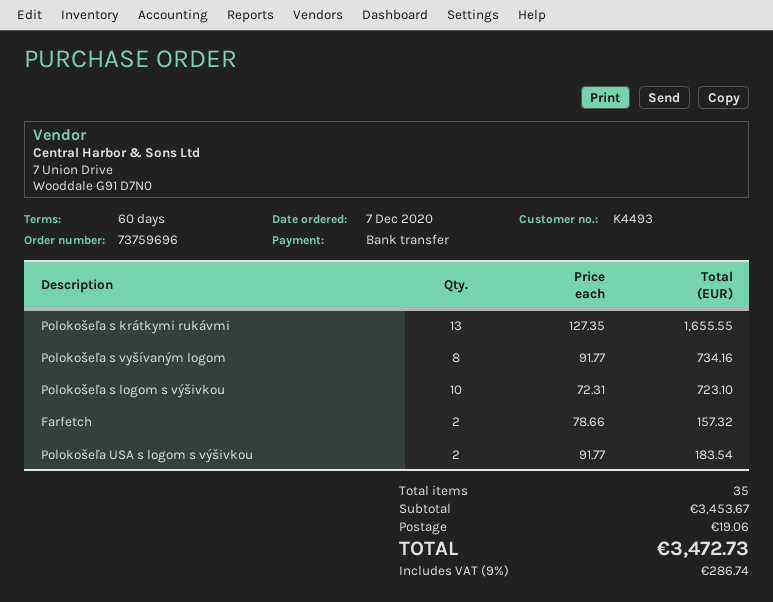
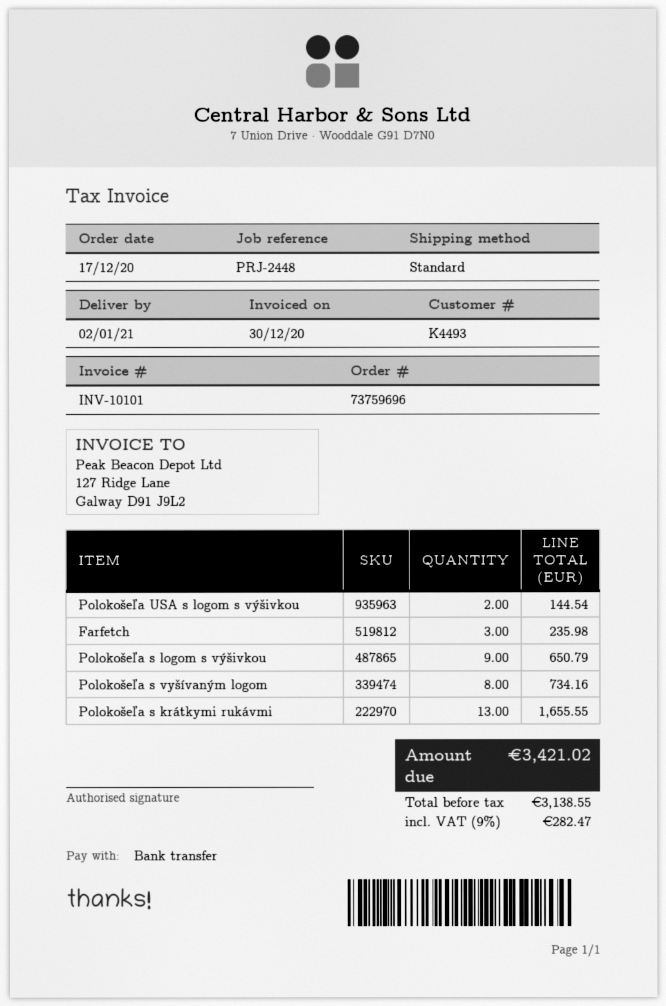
order date: 2020-12-07 -> 2020-12-17
Polokošeľa s logom s výšivkou: 10 for 723.10 -> 9 for 650.79
Farfetch: 2 for 157.32 -> 3 for 235.98
Polokošeľa USA s logom s výšivkou: 2 for 183.54 -> 2 for 144.54
shipping: 19.06 -> none
tax: 9% = 286.74 -> 9% = 282.47
total: 3472.73 -> 3421.02

